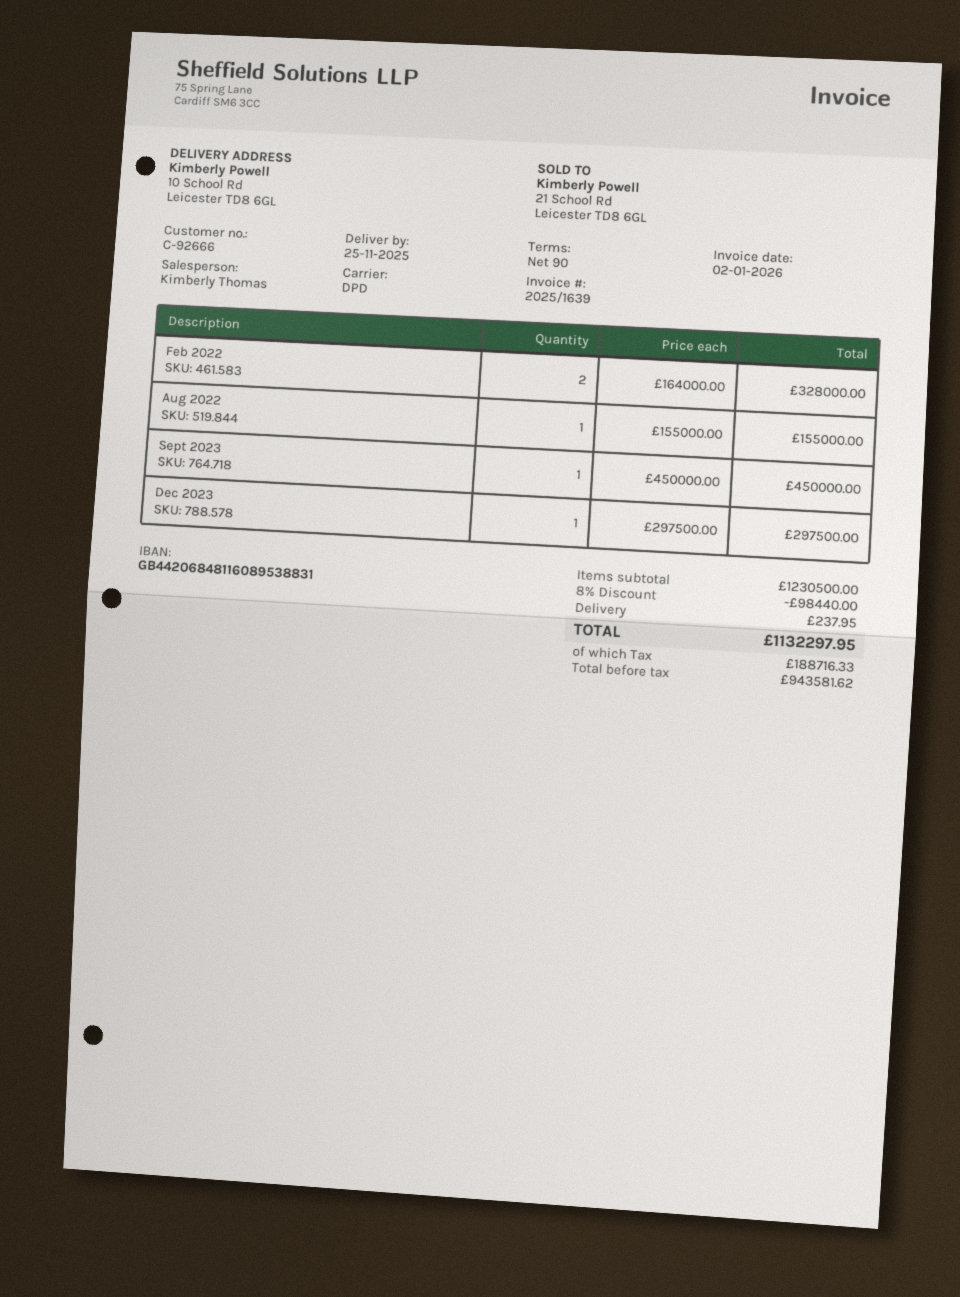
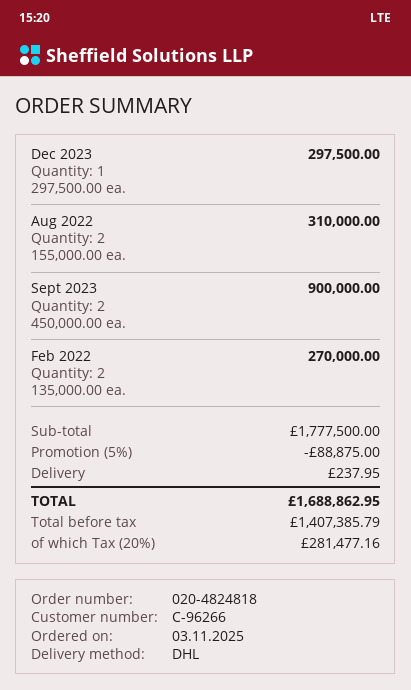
customer number: C-92666 -> C-96266
shipping method: DPD -> DHL
Feb 2022: 2 x 164000.00 = 328000.00 -> 2 x 135000.00 = 270000.00
Aug 2022: 1 x 155000.00 = 155000.00 -> 2 x 155000.00 = 310000.00
Sept 2023: 1 x 450000.00 = 450000.00 -> 2 x 450000.00 = 900000.00
subtotal: 1230500.00 -> 1777500.00
discount: 8% = 98440.00 -> 5% = 88875.00
net: 943581.62 -> 1407385.79
tax: 188716.33 -> 281477.16
total: 1132297.95 -> 1688862.95

